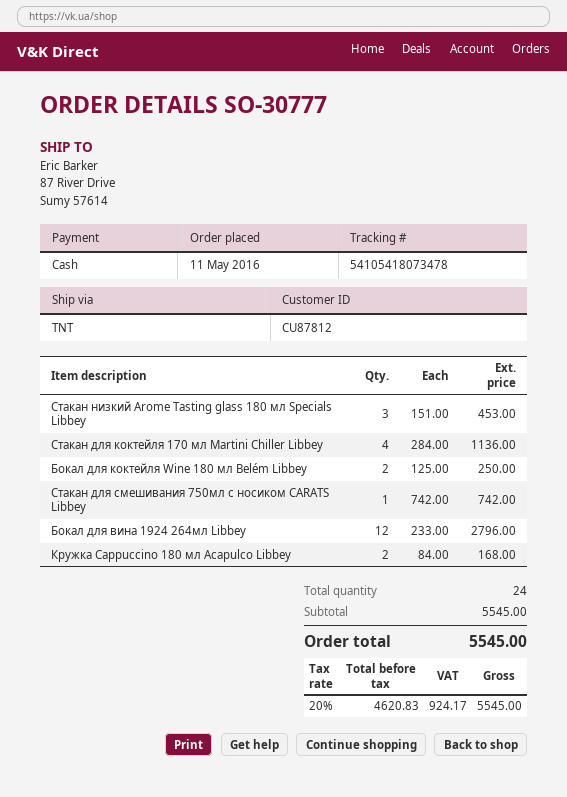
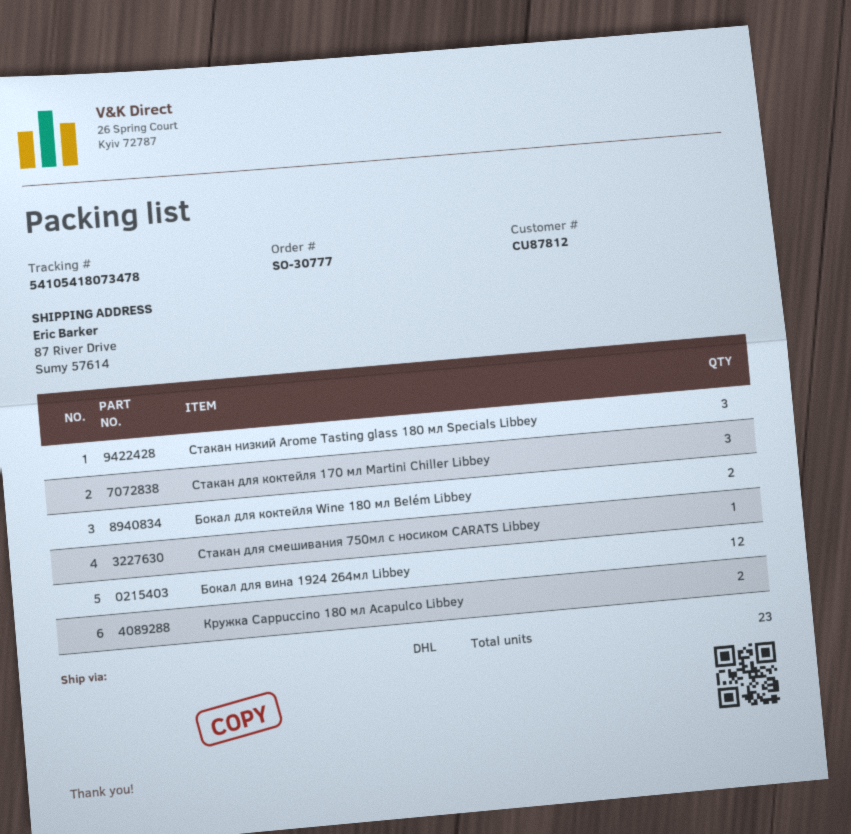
shipping method: TNT -> DHL
Стакан для коктейля 170 мл Martini Chiller Libbey: 4 -> 3
total quantity: 24 -> 23

